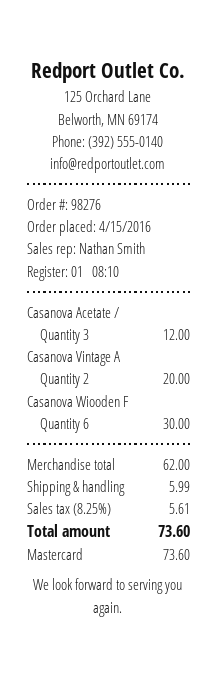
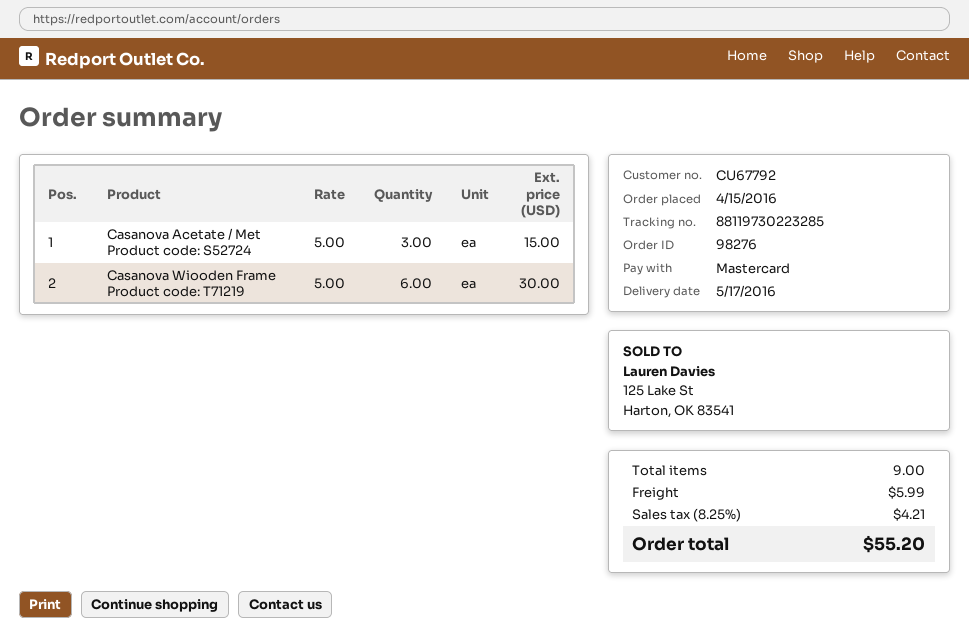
Casanova Acetate /: 3 for 12.00 -> 3 for 15.00
Casanova Vintage A: 2 for 20.00 -> none
tax: 8.25% = 5.61 -> 8.25% = 4.21
total: 73.60 -> 55.20

